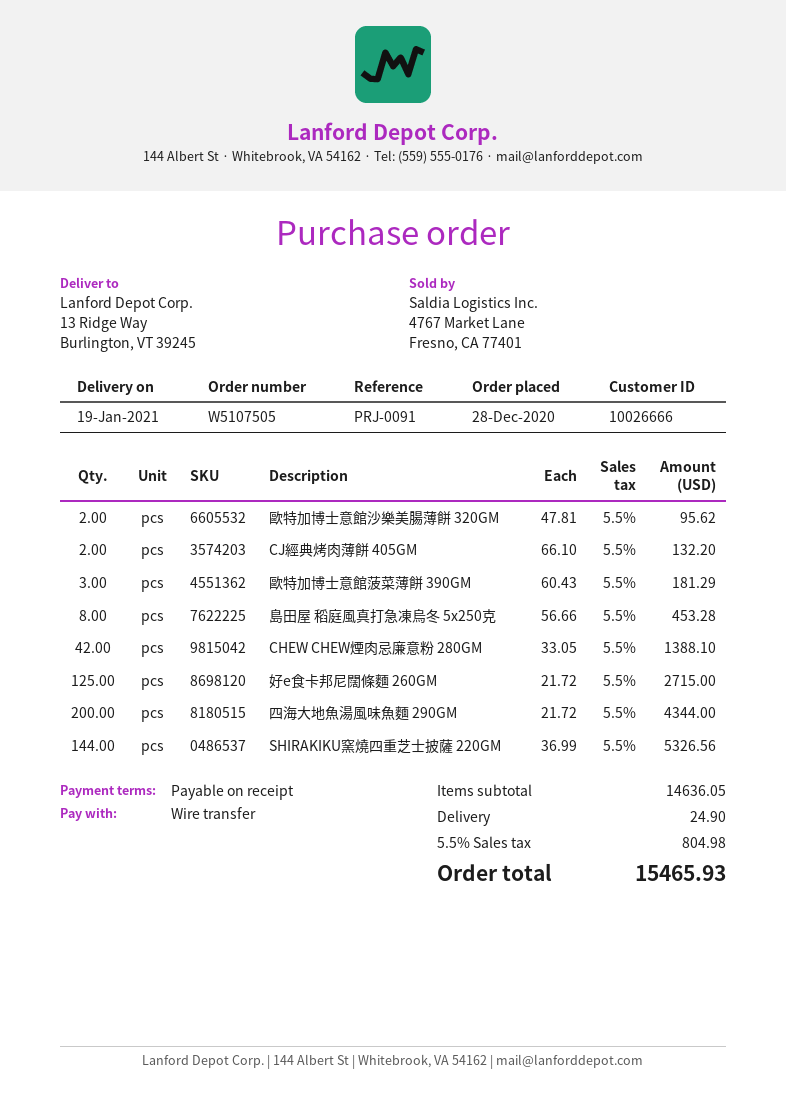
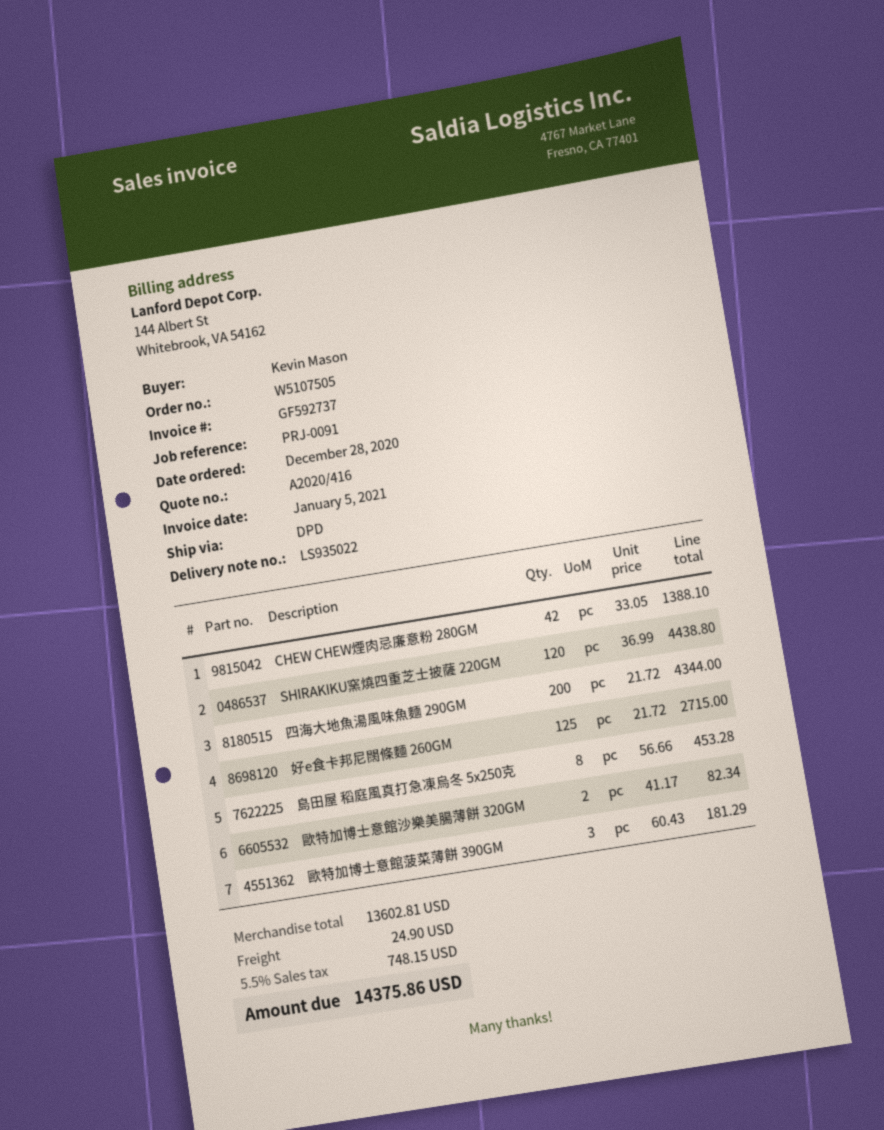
歐特加博士意館沙樂美腸薄餅 320GM: 2 x 47.81 = 95.62 -> 2 x 41.17 = 82.34
CJ經典烤肉薄餅 405GM: 2 x 66.10 = 132.20 -> none
SHIRAKIKU窯燒四重芝士披薩 220GM: 144 x 36.99 = 5326.56 -> 120 x 36.99 = 4438.80
subtotal: 14636.05 -> 13602.81
tax: 5.5% = 804.98 -> 5.5% = 748.15
total: 15465.93 -> 14375.86

